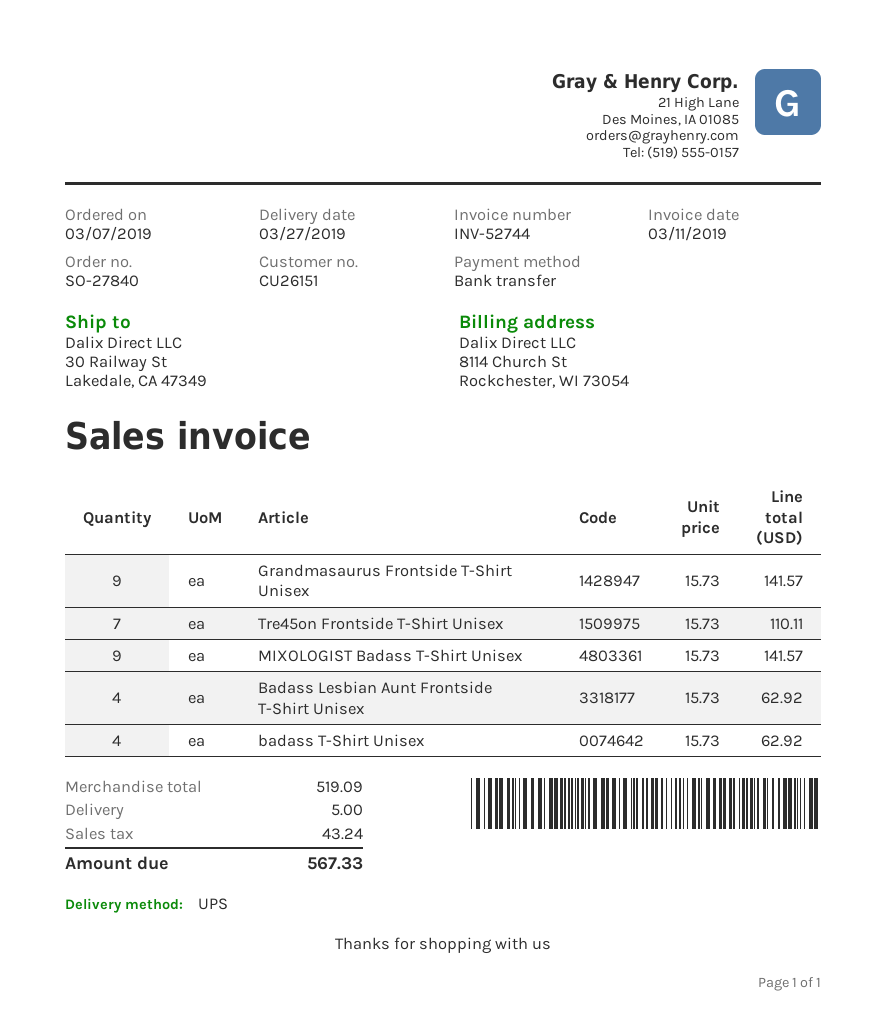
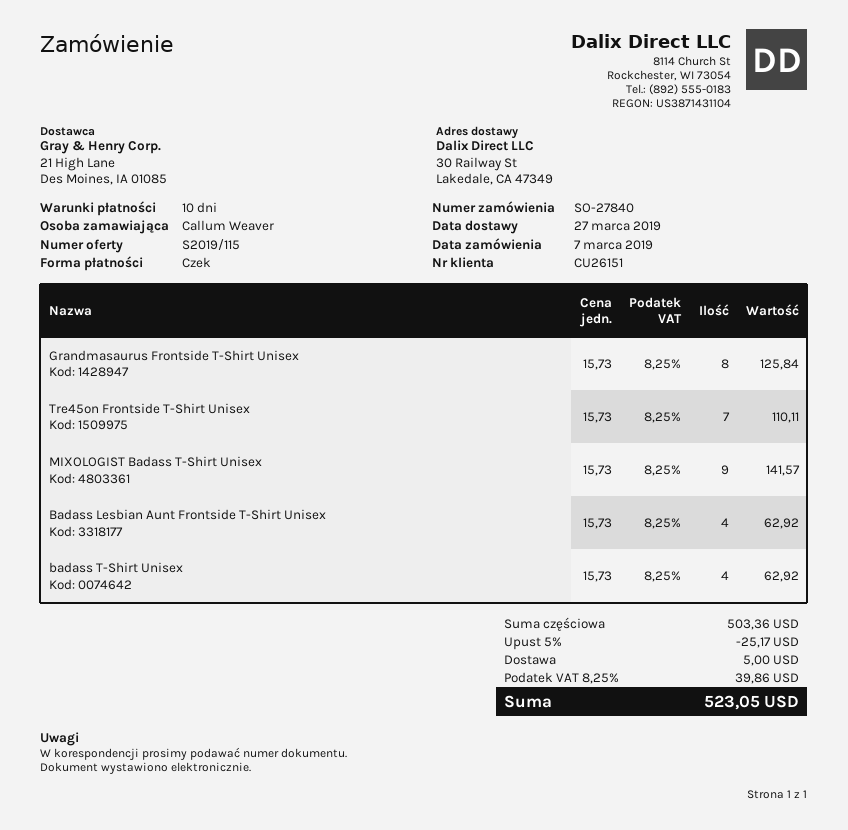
payment method: bank transfer -> cheque
Grandmasaurus Frontside T-Shirt Unisex: 9 x 15.73 = 141.57 -> 8 x 15.73 = 125.84
subtotal: 519.09 -> 503.36
discount: none -> 5% = 25.17
tax: 43.24 -> 39.86
total: 567.33 -> 523.05

